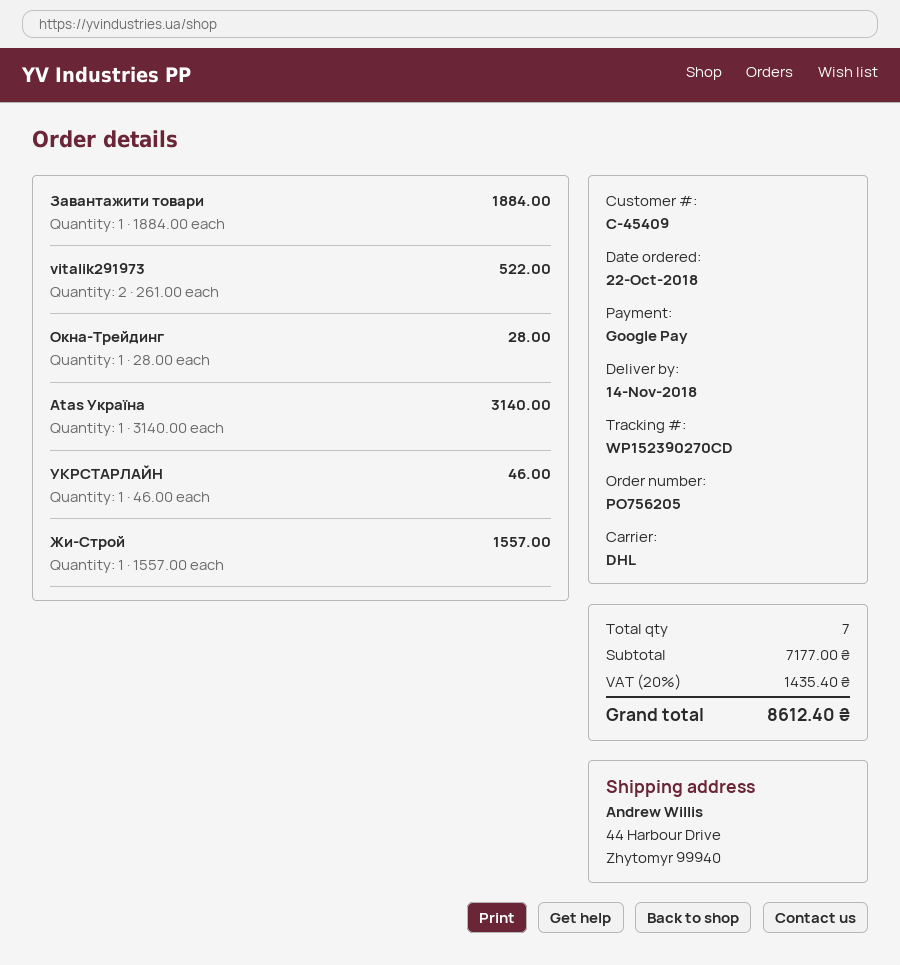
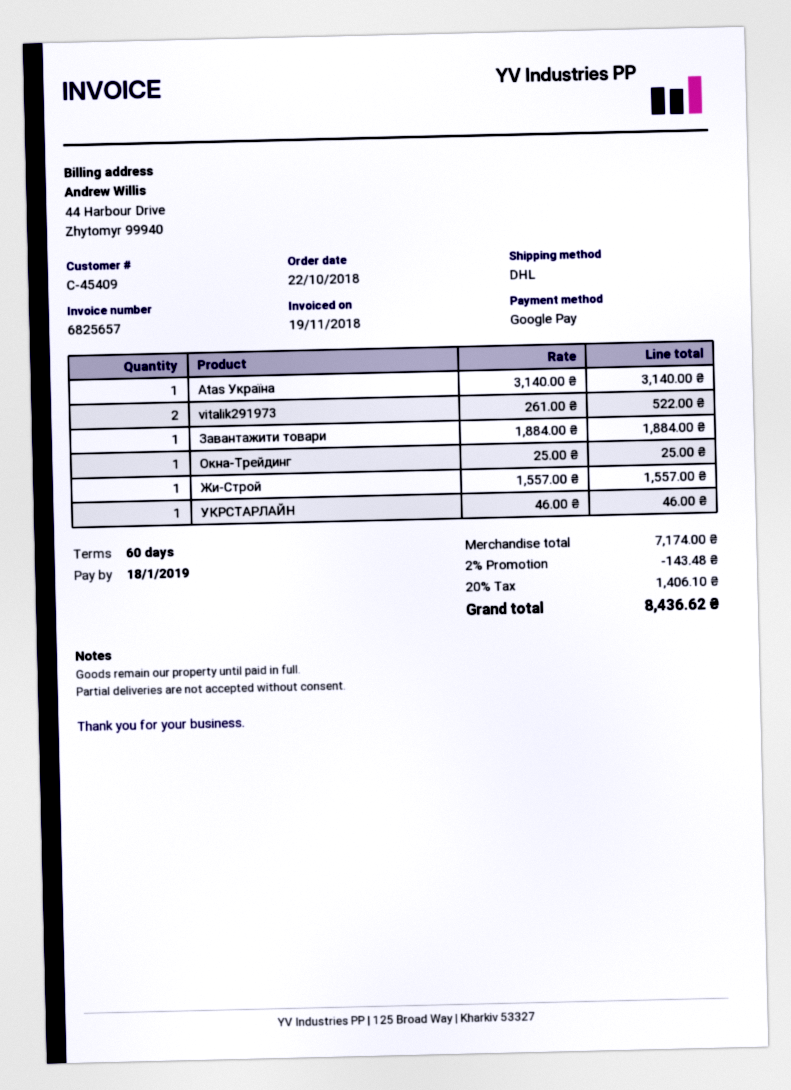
Окна-Трейдинг: 1 x 28.00 = 28.00 -> 1 x 25.00 = 25.00
subtotal: 7177.00 -> 7174.00
discount: none -> 2% = 143.48
tax: 20% = 1435.40 -> 20% = 1406.10
total: 8612.40 -> 8436.62

